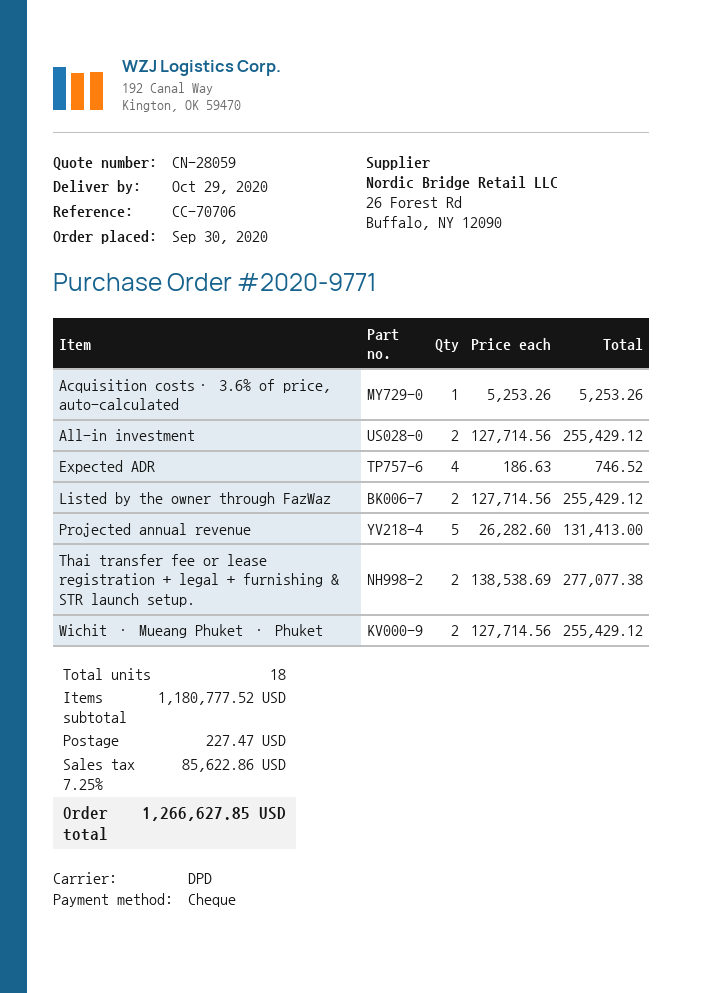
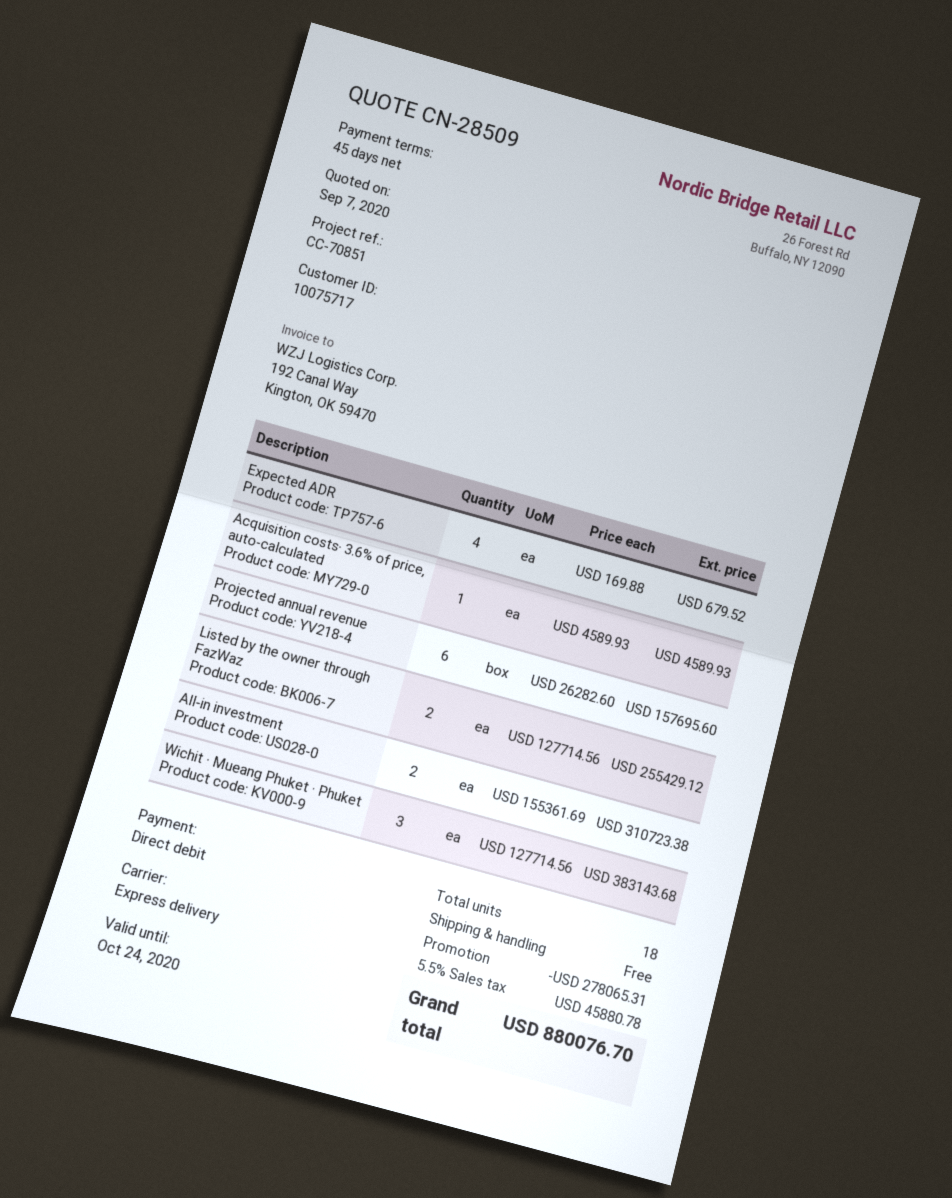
quote number: CN-28059 -> CN-28509
reference: CC-70706 -> CC-70851
payment method: cheque -> direct debit
shipping method: DPD -> express
Acquisition costs· 3.6% of price, auto-calculated: 1 x 5253.26 = 5253.26 -> 1 x 4589.93 = 4589.93
All-in investment: 2 x 127714.56 = 255429.12 -> 2 x 155361.69 = 310723.38
Expected ADR: 4 x 186.63 = 746.52 -> 4 x 169.88 = 679.52
Projected annual revenue: 5 x 26282.60 = 131413.00 -> 6 x 26282.60 = 157695.60
Thai transfer fee or lease registration + legal + furnishing & STR launch setup.: 2 x 138538.69 = 277077.38 -> none
Wichit · Mueang Phuket · Phuket: 2 x 127714.56 = 255429.12 -> 3 x 127714.56 = 383143.68
discount: none -> 278065.31
shipping: 227.47 -> 0.00
tax: 7.25% = 85622.86 -> 5.5% = 45880.78
total: 1266627.85 -> 880076.70

